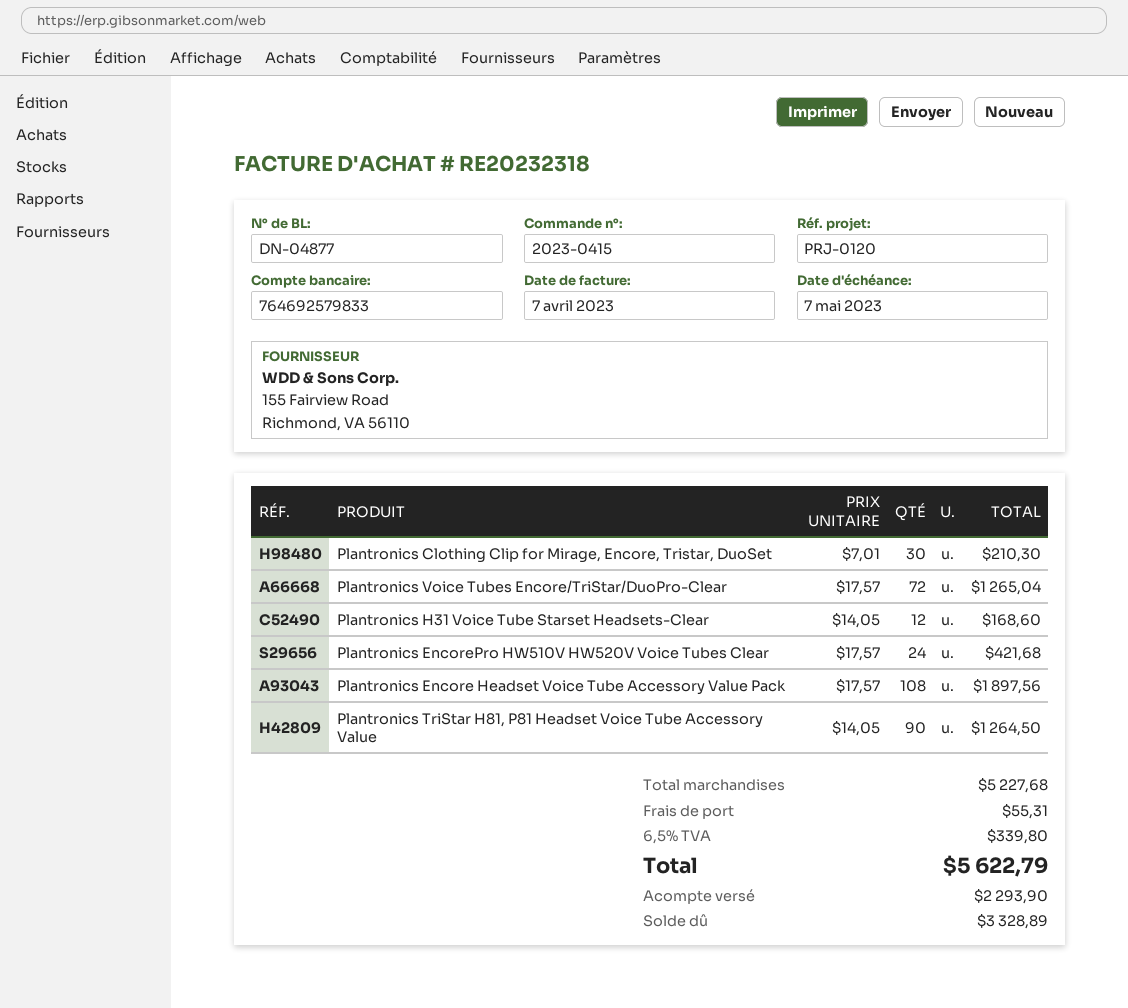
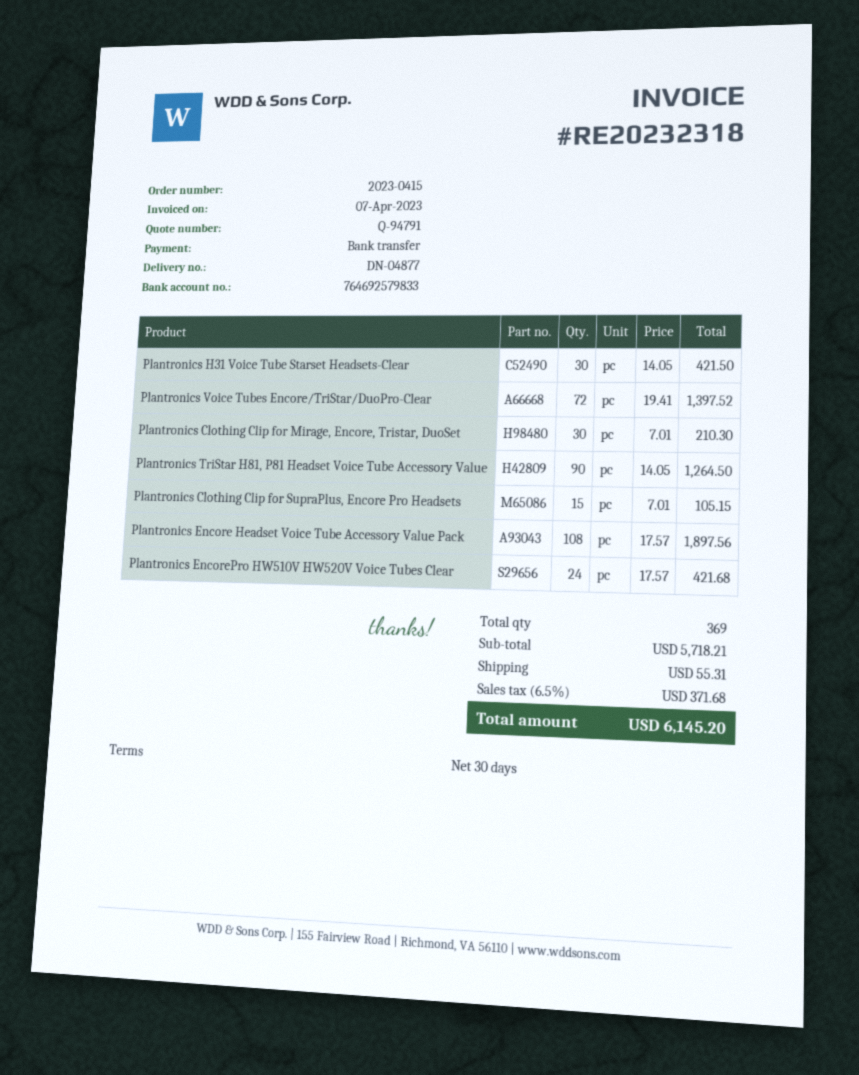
Plantronics Voice Tubes Encore/TriStar/DuoPro-Clear: 72 x 17.57 = 1265.04 -> 72 x 19.41 = 1397.52
Plantronics H31 Voice Tube Starset Headsets-Clear: 12 x 14.05 = 168.60 -> 30 x 14.05 = 421.50
Plantronics Clothing Clip for SupraPlus, Encore Pro Headsets: none -> 15 x 7.01 = 105.15
subtotal: 5227.68 -> 5718.21
tax: 6.5% = 339.80 -> 6.5% = 371.68
total: 5622.79 -> 6145.20

